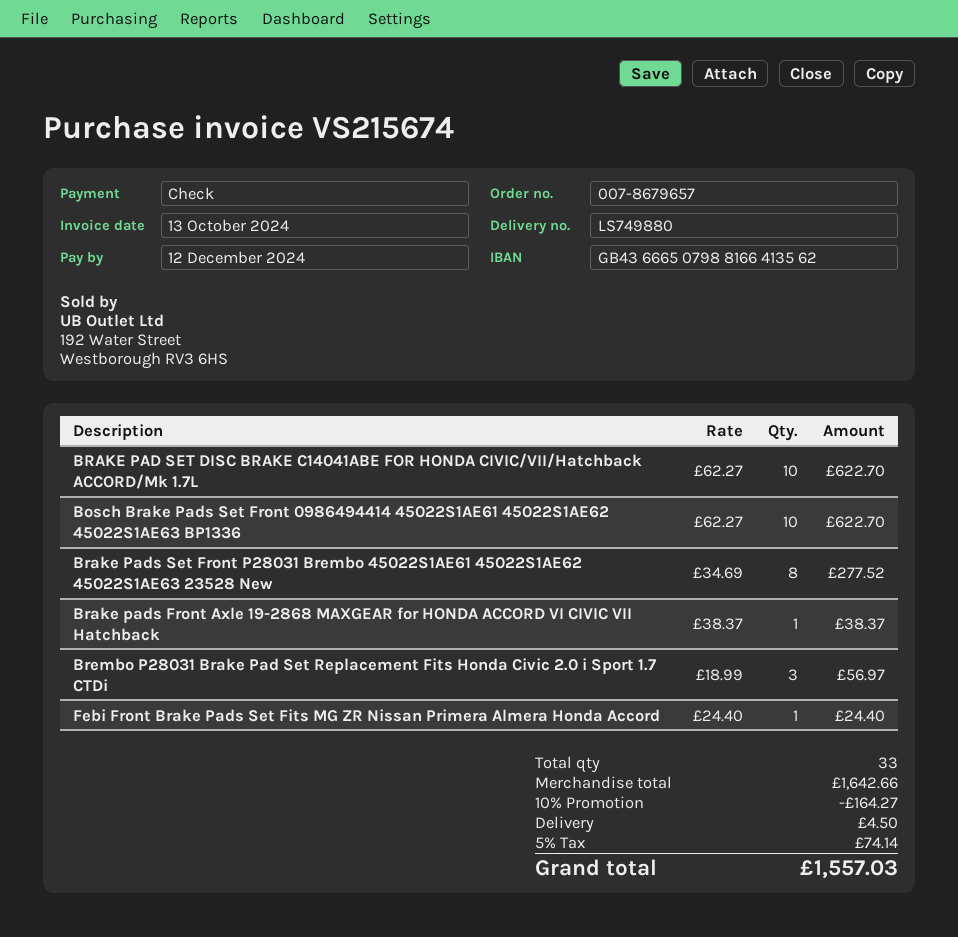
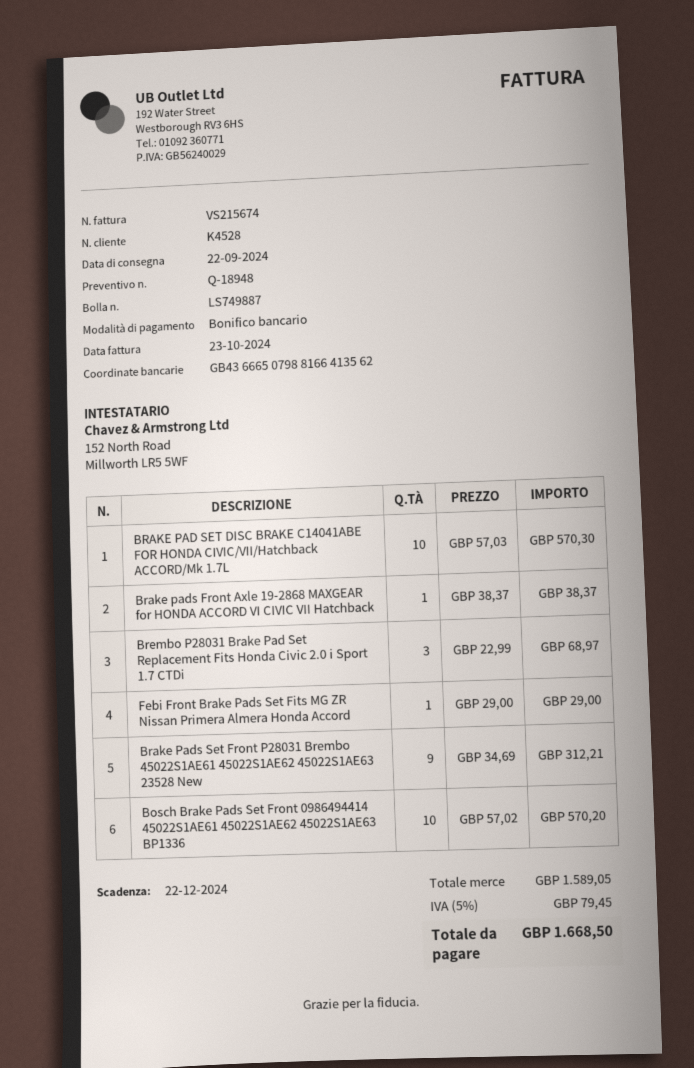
delivery note number: LS749880 -> LS749887
invoice date: 2024-10-13 -> 2024-10-23
due date: 2024-12-12 -> 2024-12-22
payment method: cheque -> bank transfer
BRAKE PAD SET DISC BRAKE C14041ABE FOR HONDA CIVIC/VII/Hatchback ACCORD/Mk 1.7L: 10 x 62.27 = 622.70 -> 10 x 57.03 = 570.30
Bosch Brake Pads Set Front 0986494414 45022S1AE61 45022S1AE62 45022S1AE63 BP1336: 10 x 62.27 = 622.70 -> 10 x 57.02 = 570.20
Brake Pads Set Front P28031 Brembo 45022S1AE61 45022S1AE62 45022S1AE63 23528 New: 8 x 34.69 = 277.52 -> 9 x 34.69 = 312.21
Brembo P28031 Brake Pad Set Replacement Fits Honda Civic 2.0 i Sport 1.7 CTDi: 3 x 18.99 = 56.97 -> 3 x 22.99 = 68.97
Febi Front Brake Pads Set Fits MG ZR Nissan Primera Almera Honda Accord: 1 x 24.40 = 24.40 -> 1 x 29.00 = 29.00
subtotal: 1642.66 -> 1589.05
discount: 10% = 164.27 -> none
shipping: 4.50 -> none
tax: 5% = 74.14 -> 5% = 79.45
total: 1557.03 -> 1668.50

